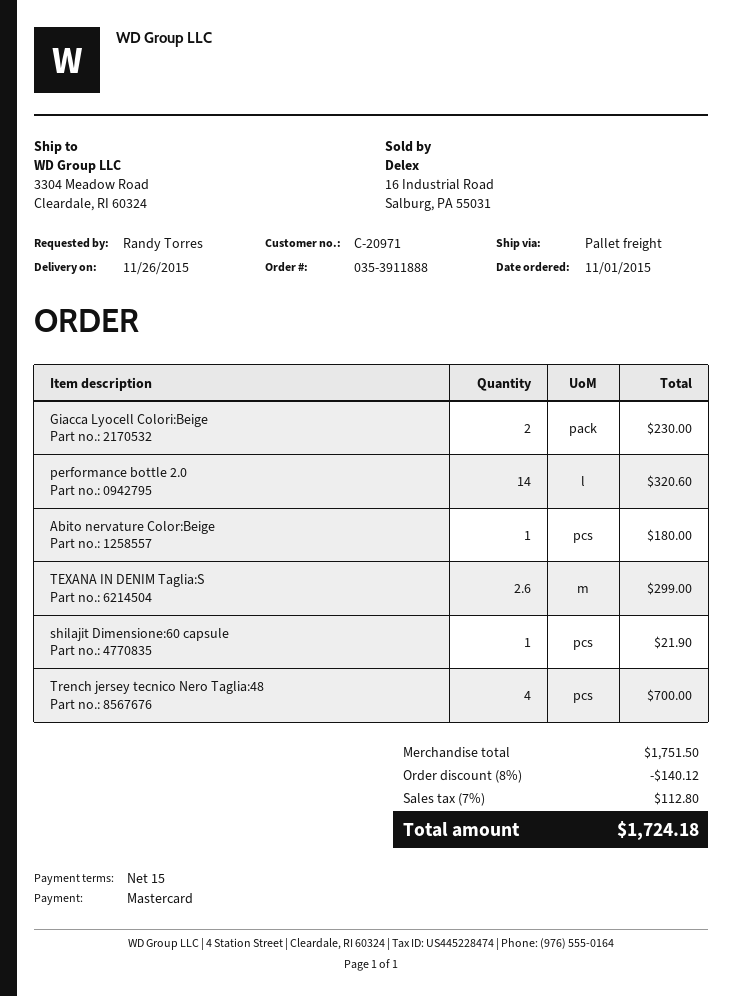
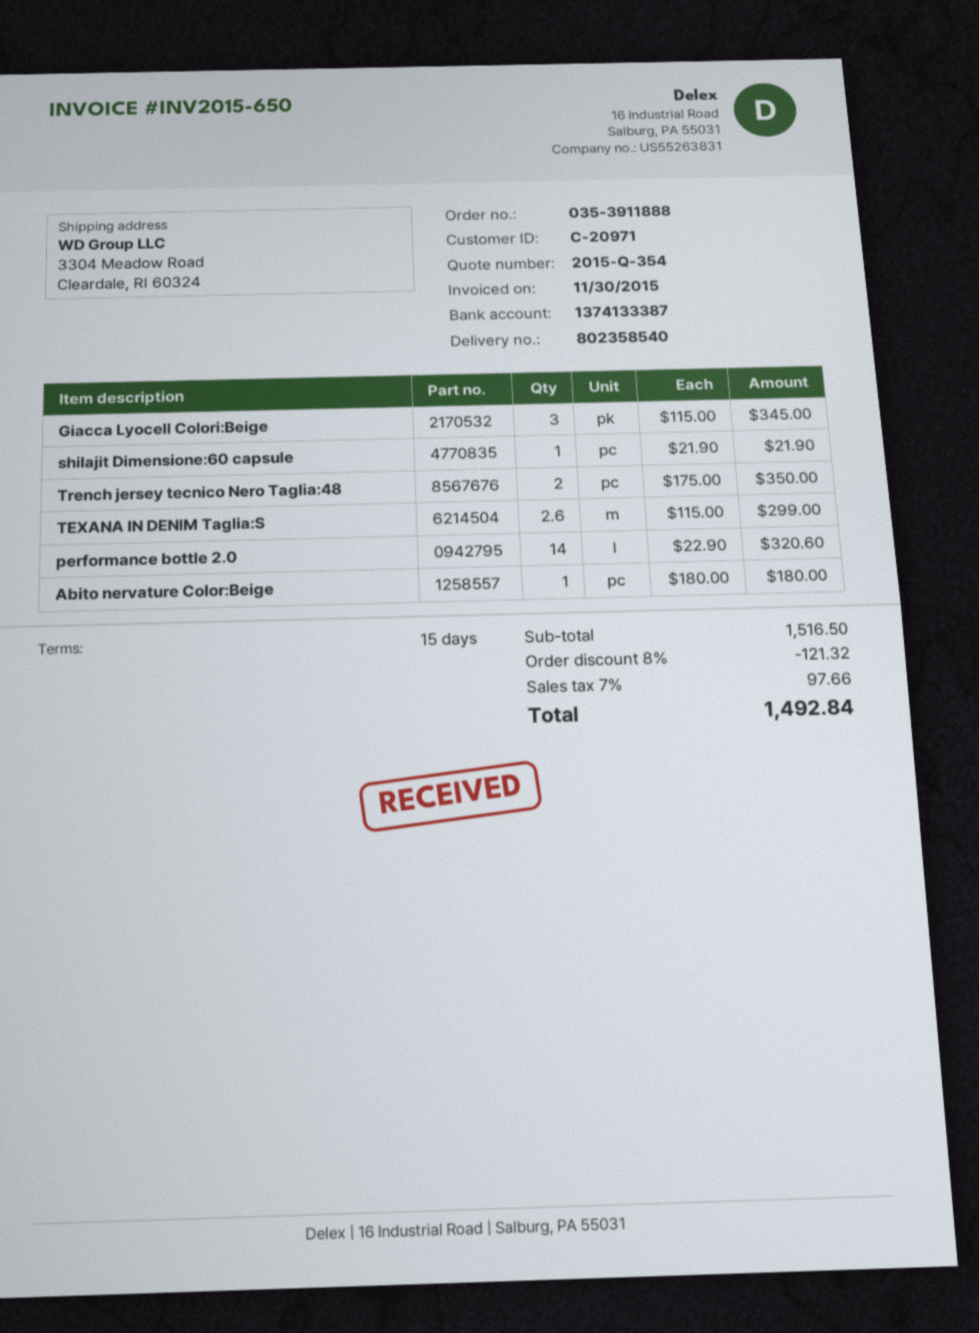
Giacca Lyocell Colori:Beige: 2 for 230.00 -> 3 for 345.00
Trench jersey tecnico Nero Taglia:48: 4 for 700.00 -> 2 for 350.00
subtotal: 1751.50 -> 1516.50
discount: 8% = 140.12 -> 8% = 121.32
tax: 7% = 112.80 -> 7% = 97.66
total: 1724.18 -> 1492.84

